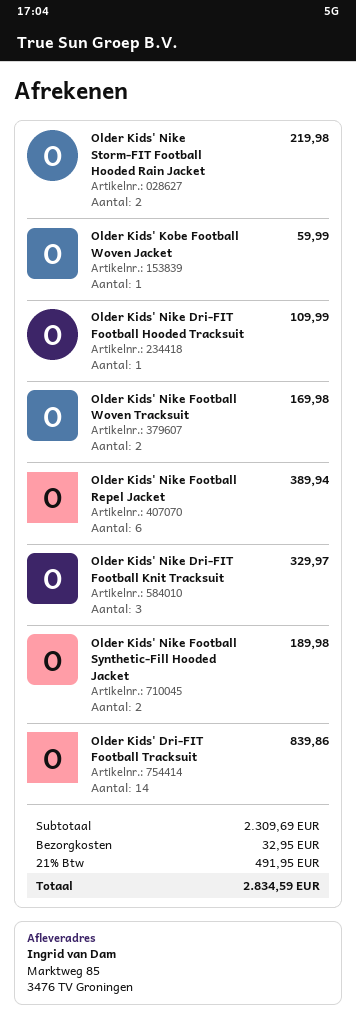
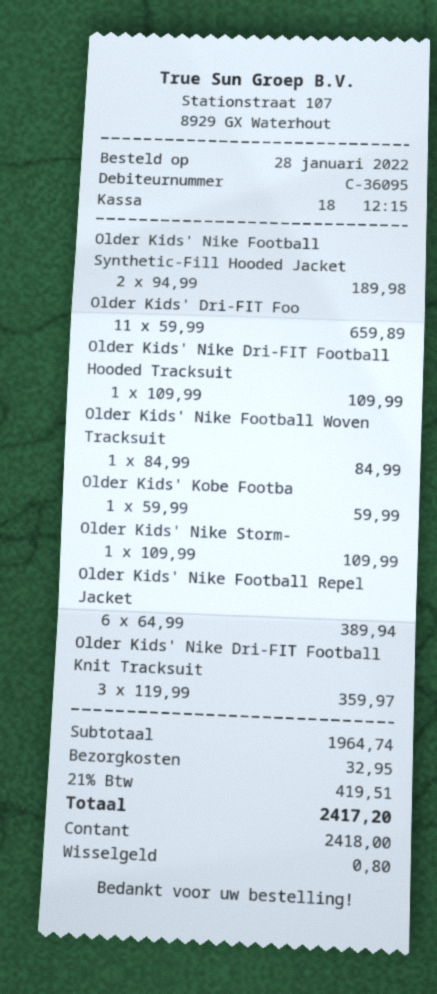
Older Kids' Nike Storm-FIT Football Hooded Rain Jacket: 2 for 219.98 -> 1 for 109.99
Older Kids' Nike Football Woven Tracksuit: 2 for 169.98 -> 1 for 84.99
Older Kids' Nike Dri-FIT Football Knit Tracksuit: 3 for 329.97 -> 3 for 359.97
Older Kids' Dri-FIT Football Tracksuit: 14 for 839.86 -> 11 for 659.89
subtotal: 2309.69 -> 1964.74
tax: 21% = 491.95 -> 21% = 419.51
total: 2834.59 -> 2417.20

